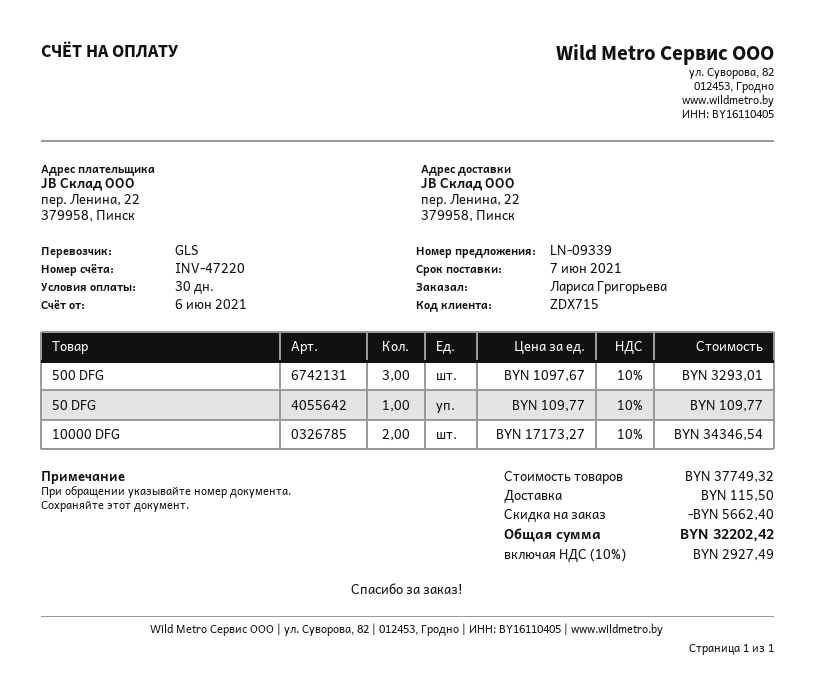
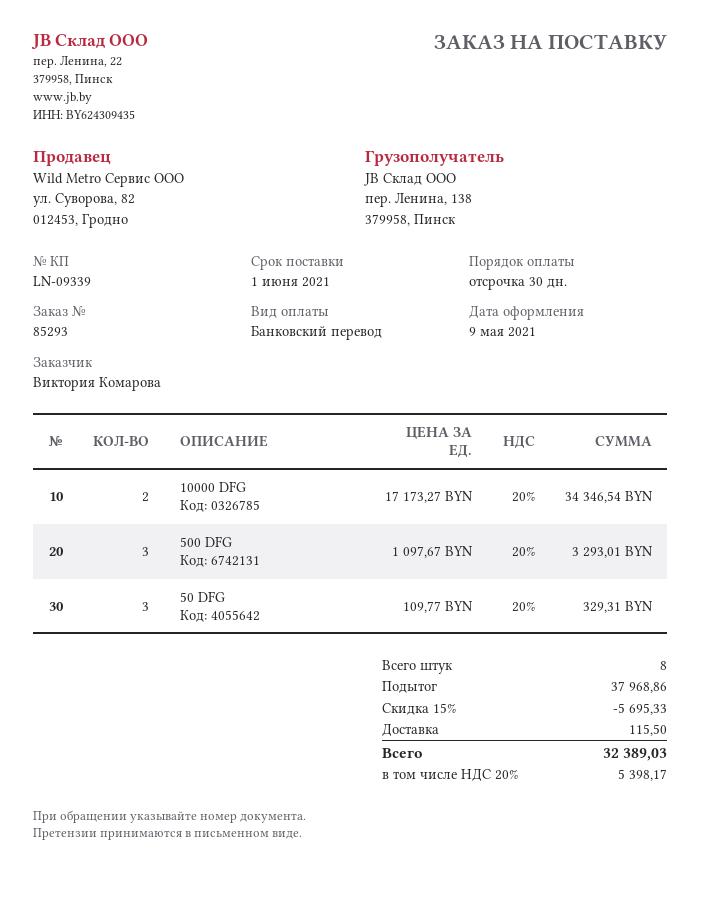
delivery date: 2021-06-07 -> 2021-06-01
ordered by: Лариса Григорьева -> Виктория Комарова
ship to: пер. Ленина, 22, 379958, Пинск -> пер. Ленина, 138, 379958, Пинск
50 DFG: 1 x 109.77 = 109.77 -> 3 x 109.77 = 329.31
subtotal: 37749.32 -> 37968.86
discount: 5662.40 -> 5695.33
tax: 10% = 2927.49 -> 20% = 5398.17
total: 32202.42 -> 32389.03

